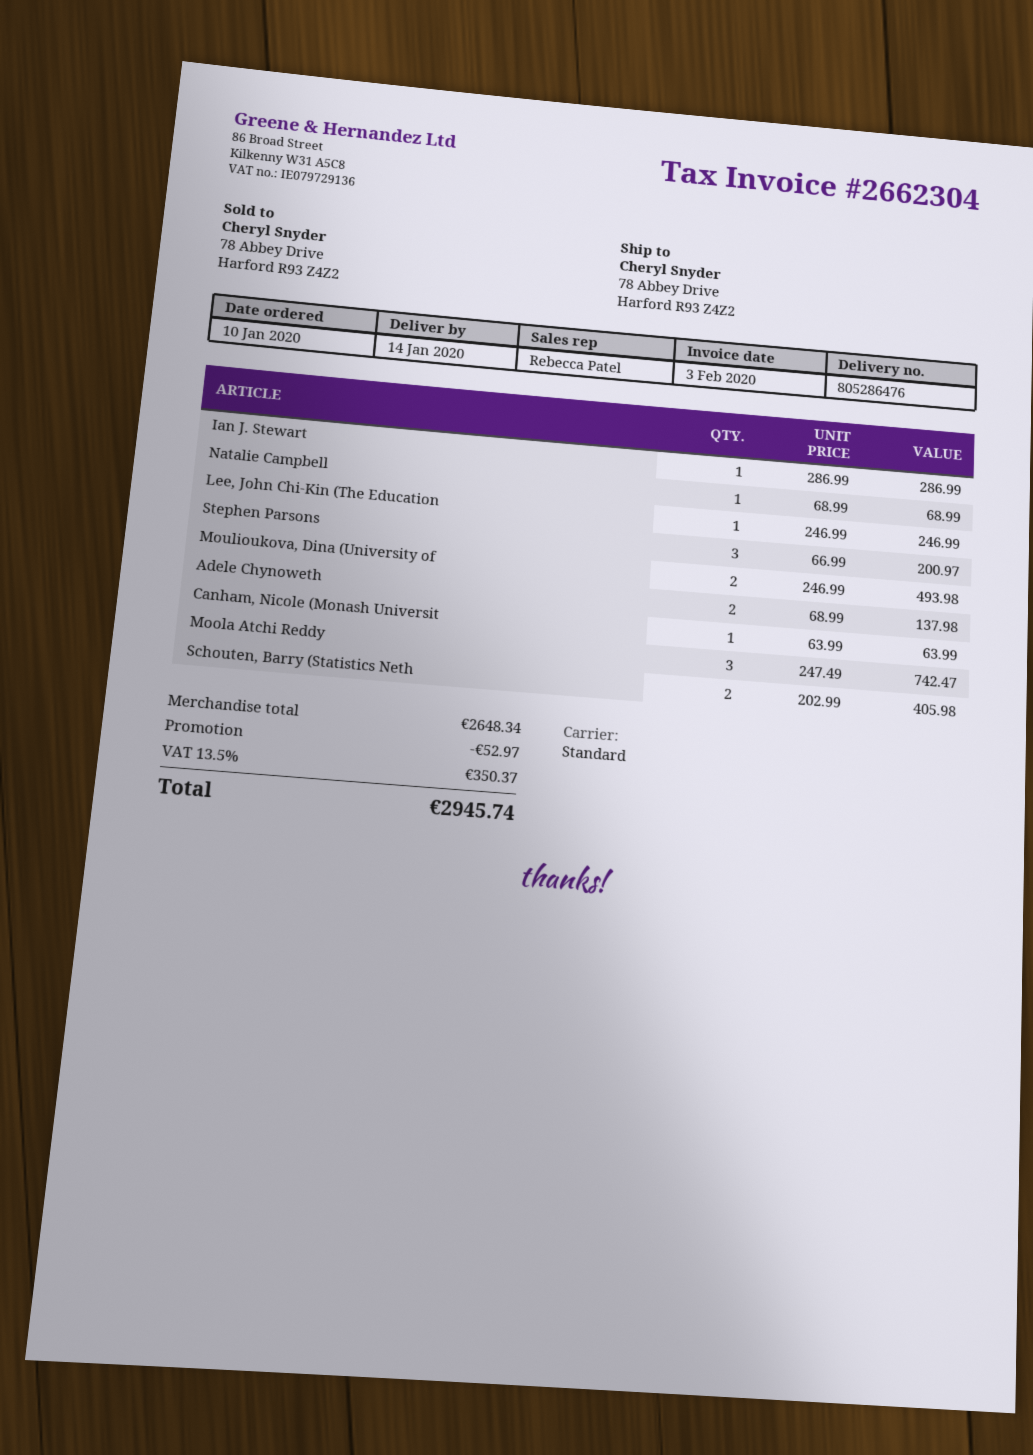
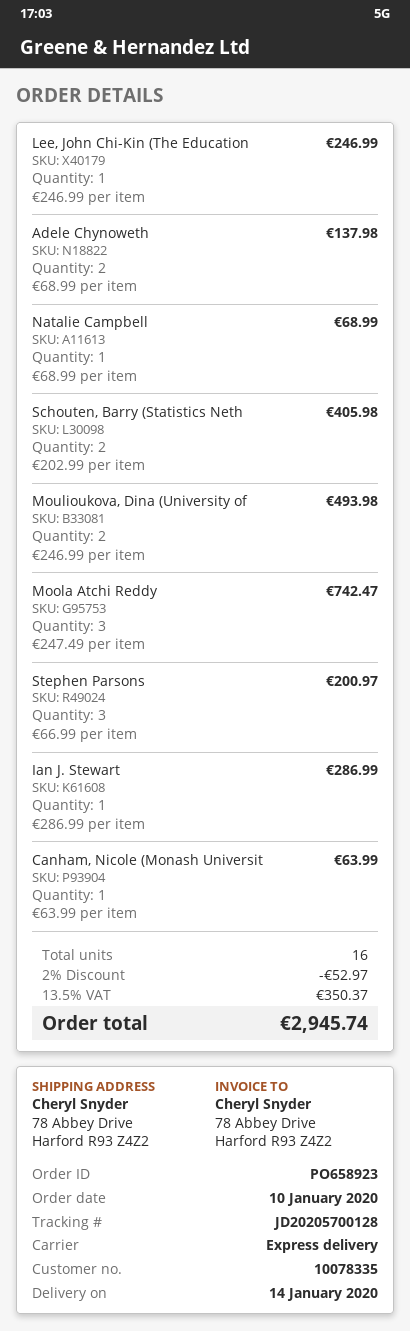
shipping method: standard -> express

